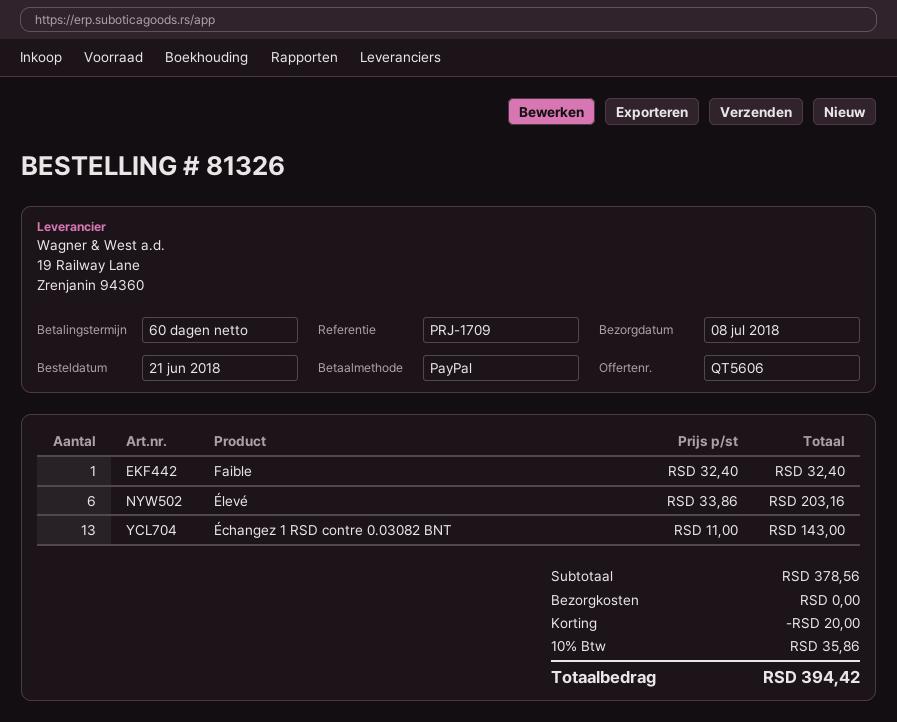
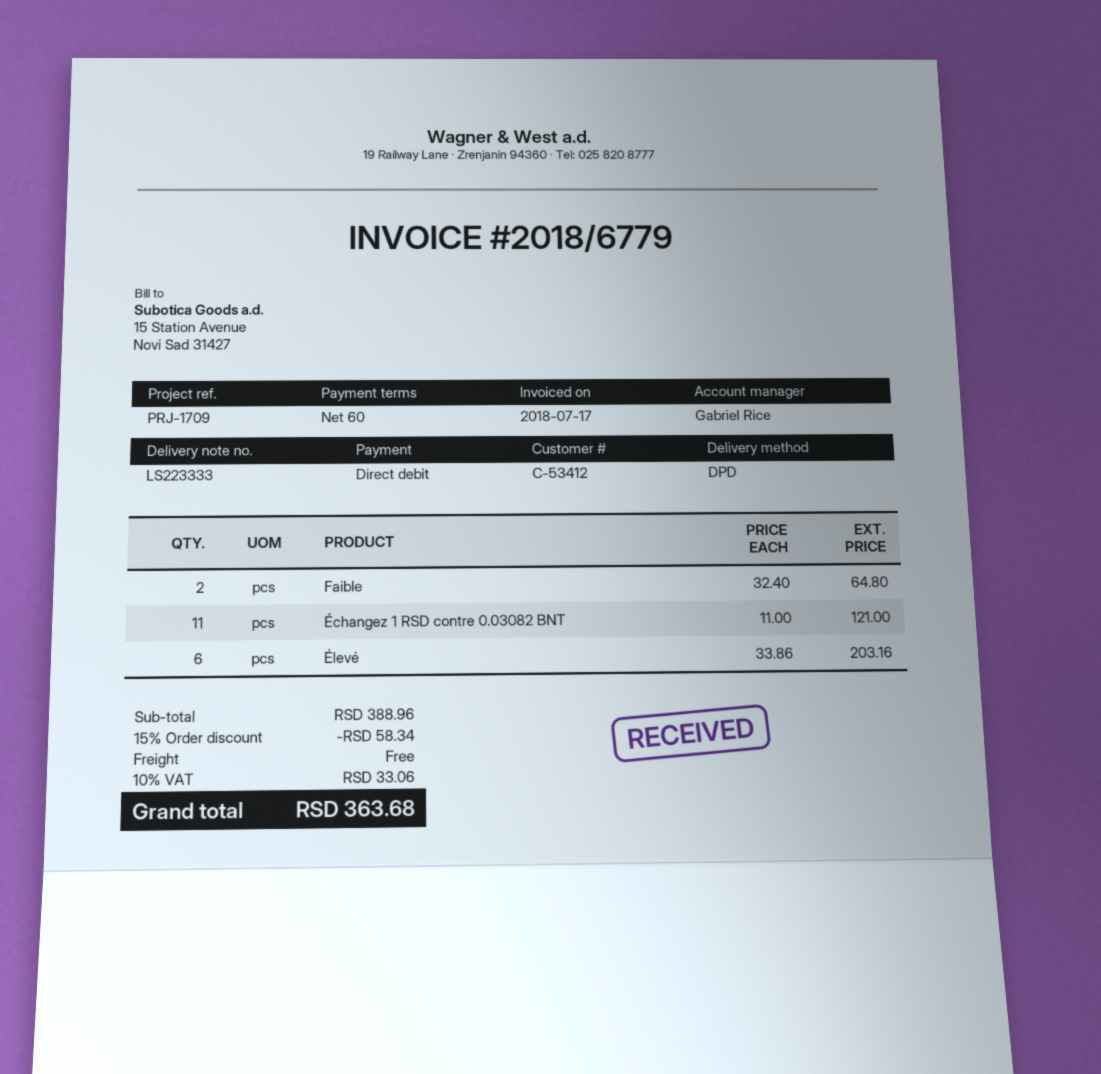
payment method: PayPal -> direct debit
Faible: 1 x 32.40 = 32.40 -> 2 x 32.40 = 64.80
Échangez 1 RSD contre 0.03082 BNT: 13 x 11.00 = 143.00 -> 11 x 11.00 = 121.00
subtotal: 378.56 -> 388.96
discount: 20.00 -> 58.34
tax: 10% = 35.86 -> 10% = 33.06
total: 394.42 -> 363.68

